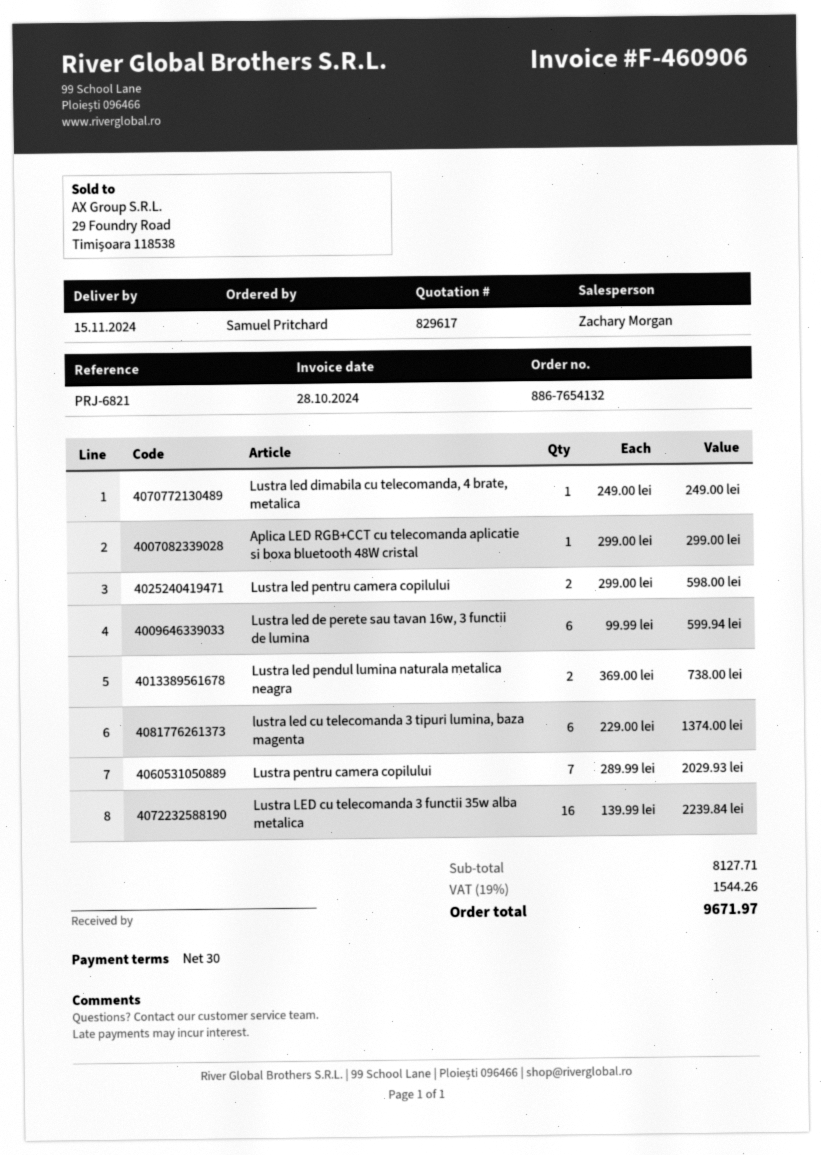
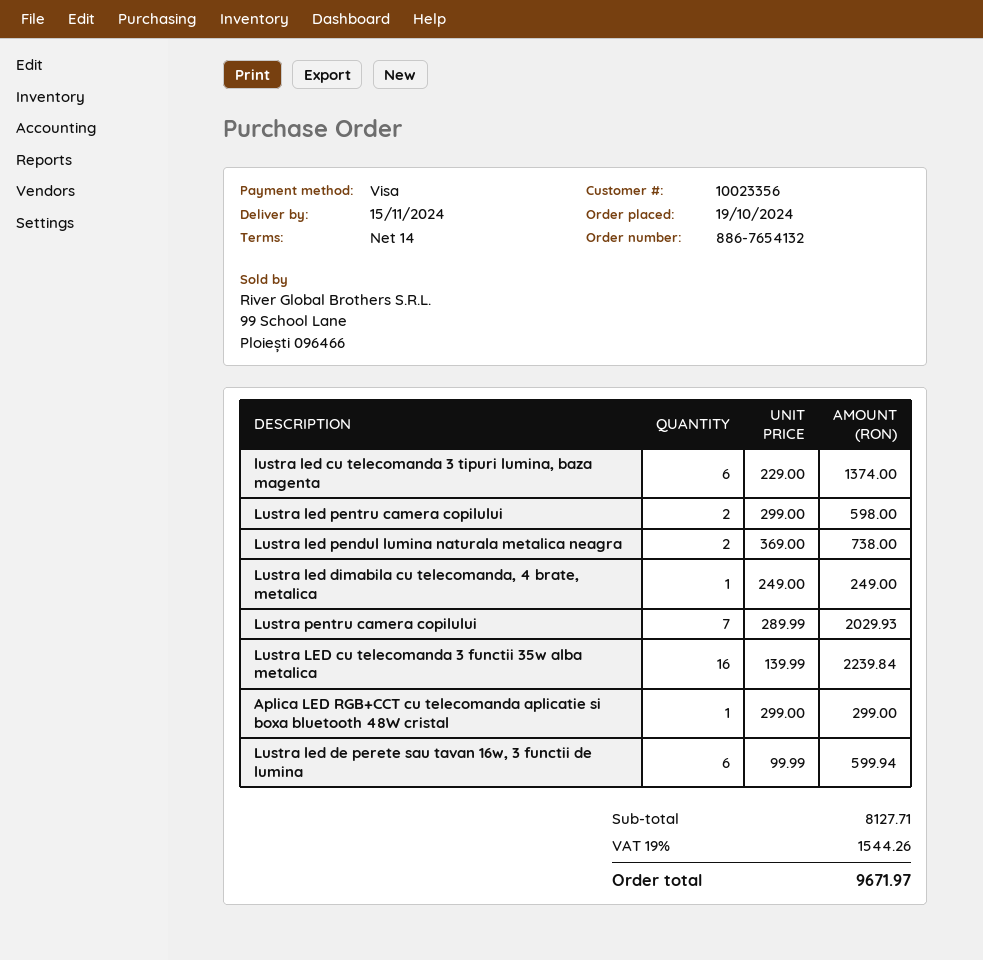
payment terms: 30 days -> 14 days

